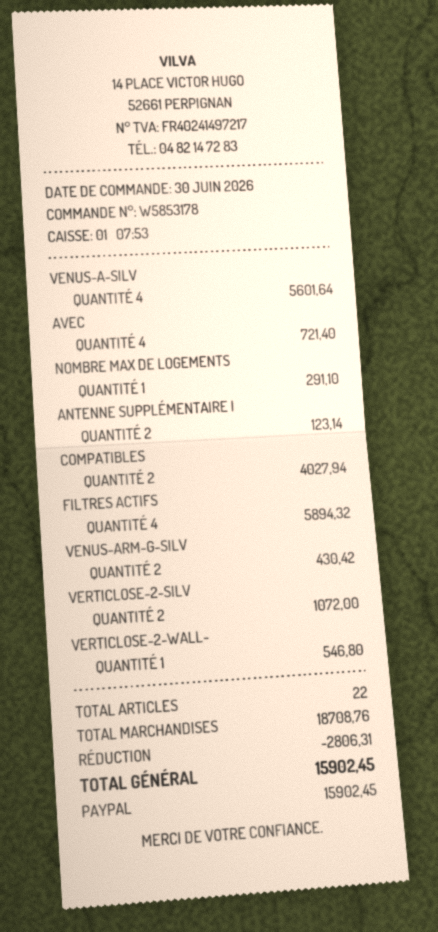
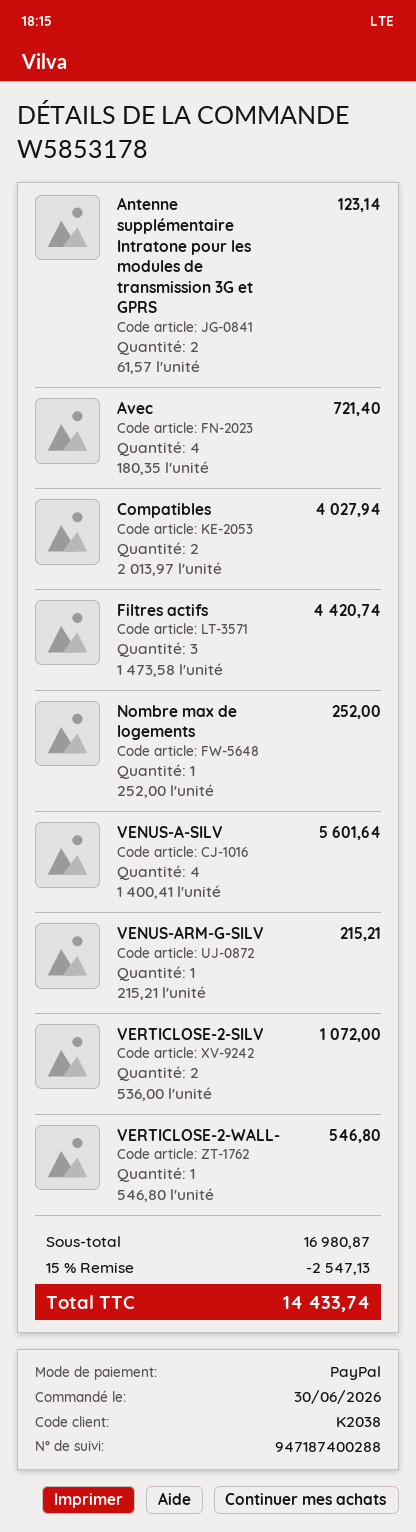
NOMBRE MAX DE LOGEMENTS: 1 for 291.10 -> 1 for 252.00
FILTRES ACTIFS: 4 for 5894.32 -> 3 for 4420.74
VENUS-ARM-G-SILV: 2 for 430.42 -> 1 for 215.21
subtotal: 18708.76 -> 16980.87
discount: 2806.31 -> 2547.13
total: 15902.45 -> 14433.74

